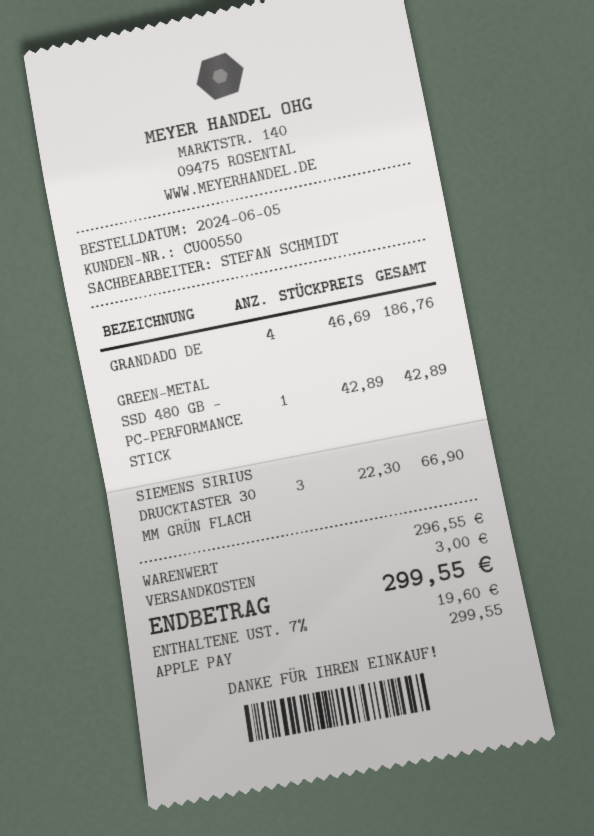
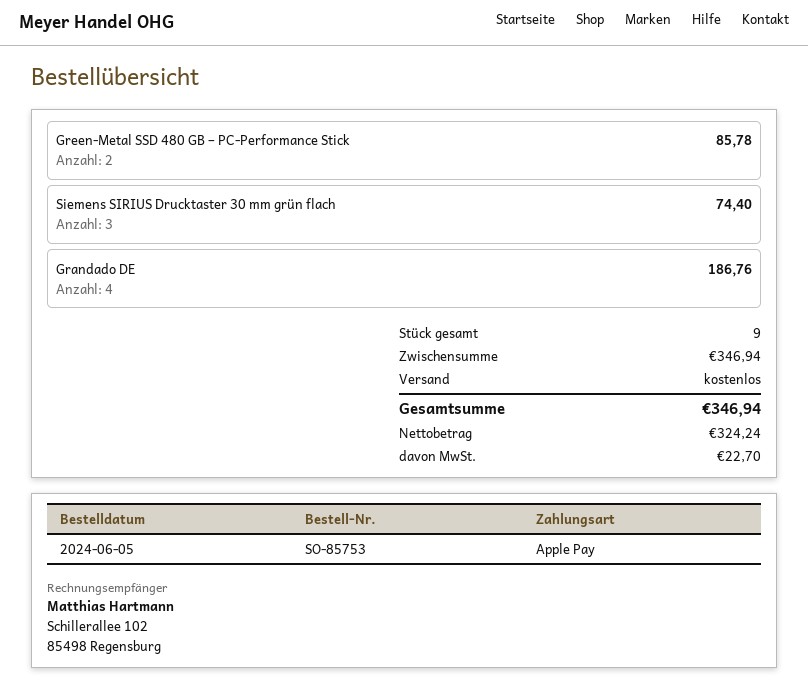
GREEN-METAL SSD 480 GB – PC‑PERFORMANCE STICK: 1 for 42.89 -> 2 for 85.78
SIEMENS SIRIUS DRUCKTASTER 30 MM GRÜN FLACH: 3 for 66.90 -> 3 for 74.40
subtotal: 296.55 -> 346.94
shipping: 3.00 -> 0.00
tax: 19.60 -> 22.70
total: 299.55 -> 346.94

